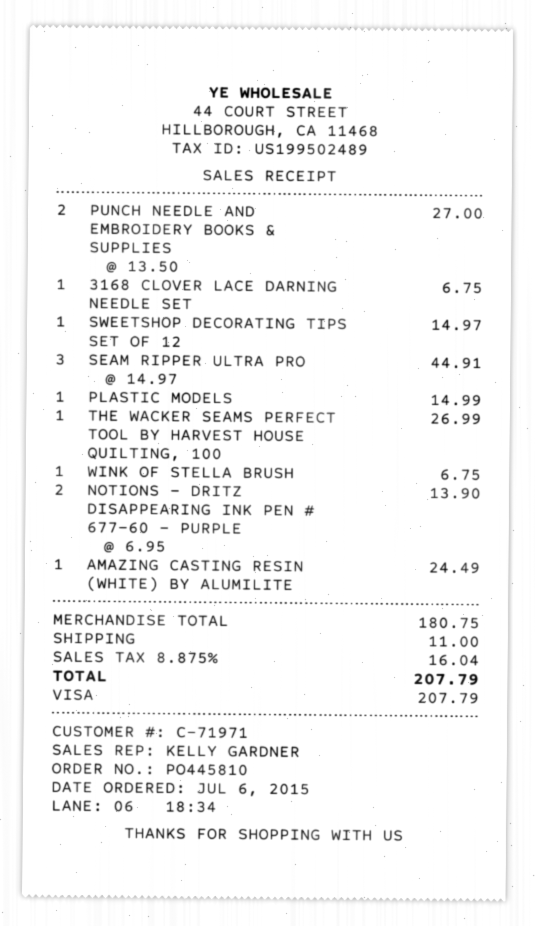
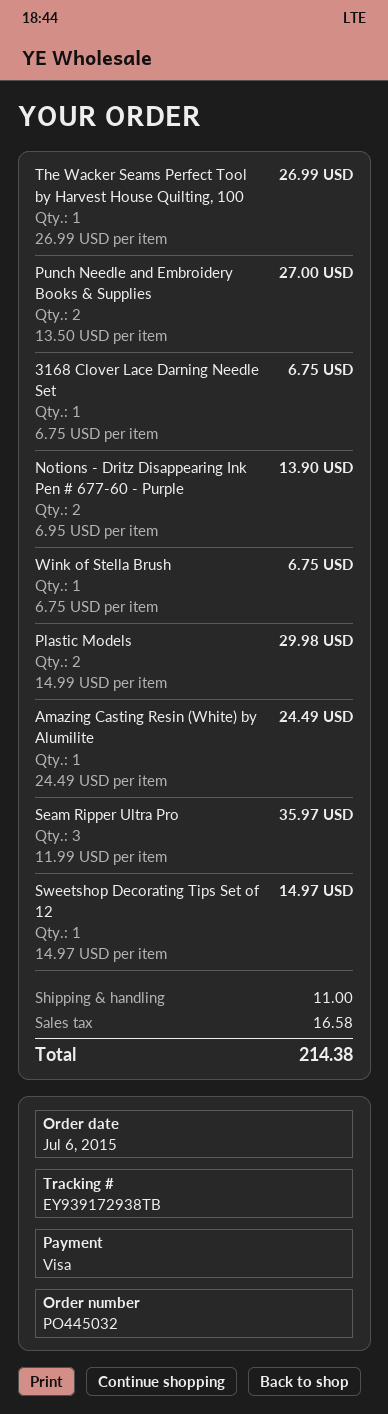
order number: PO445810 -> PO445032
SEAM RIPPER ULTRA PRO: 3 x 14.97 = 44.91 -> 3 x 11.99 = 35.97
PLASTIC MODELS: 1 x 14.99 = 14.99 -> 2 x 14.99 = 29.98
tax: 16.04 -> 16.58
total: 207.79 -> 214.38

